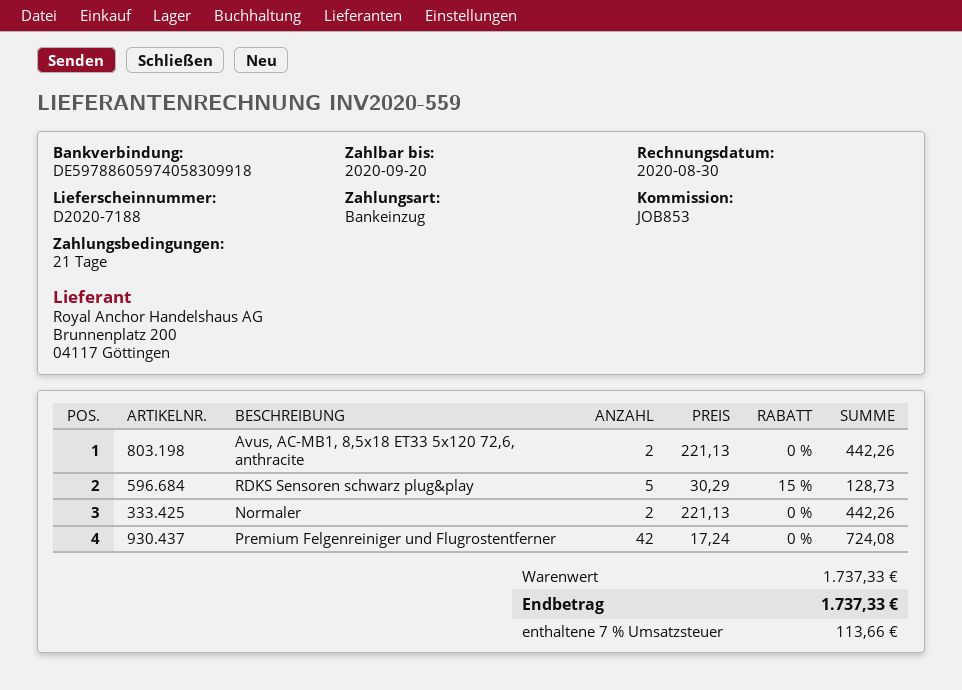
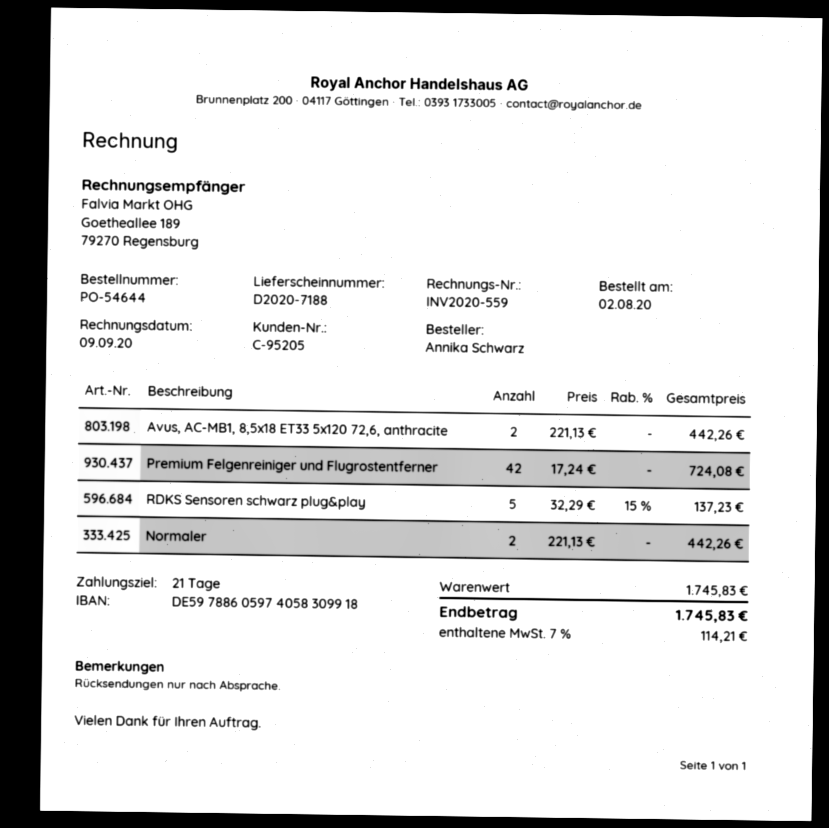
invoice date: 2020-08-30 -> 2020-09-09
RDKS Sensoren schwarz plug&play: 5 x 30.29 - 15% = 128.73 -> 5 x 32.29 - 15% = 137.23
subtotal: 1737.33 -> 1745.83
tax: 7% = 113.66 -> 7% = 114.21
total: 1737.33 -> 1745.83

